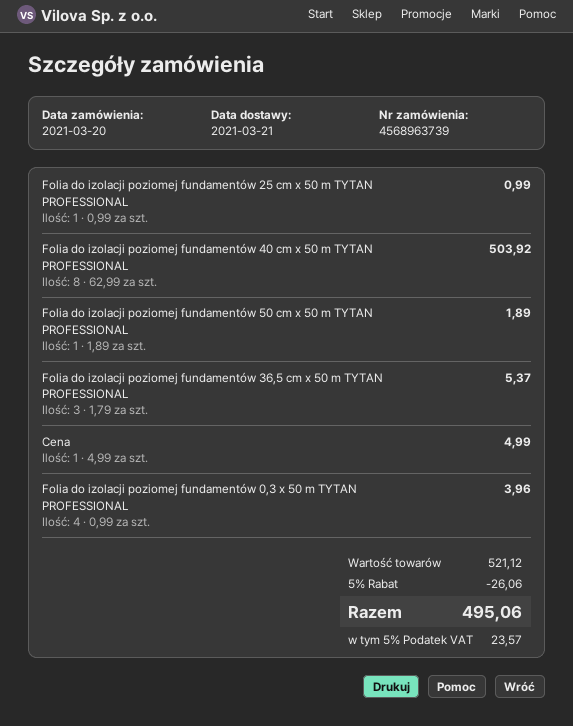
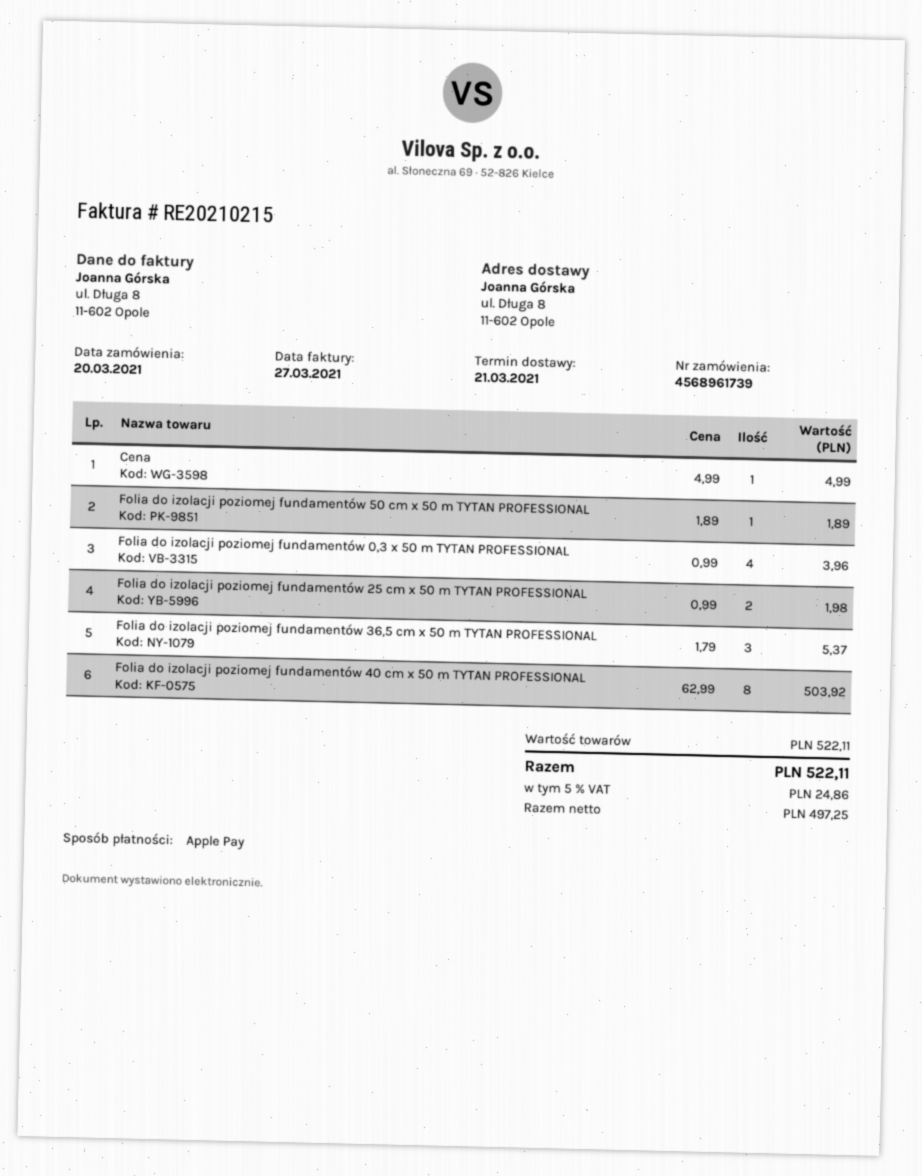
order number: 4568963739 -> 4568961739
Folia do izolacji poziomej fundamentów 25 cm x 50 m TYTAN PROFESSIONAL: 1 x 0.99 = 0.99 -> 2 x 0.99 = 1.98
subtotal: 521.12 -> 522.11
discount: 5% = 26.06 -> none
tax: 5% = 23.57 -> 5% = 24.86
total: 495.06 -> 522.11

